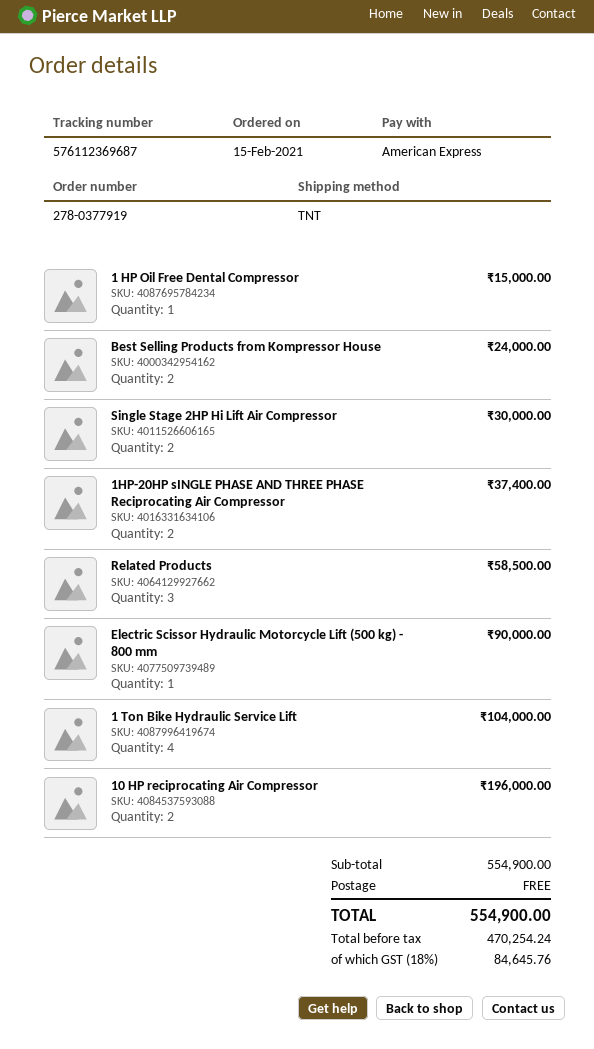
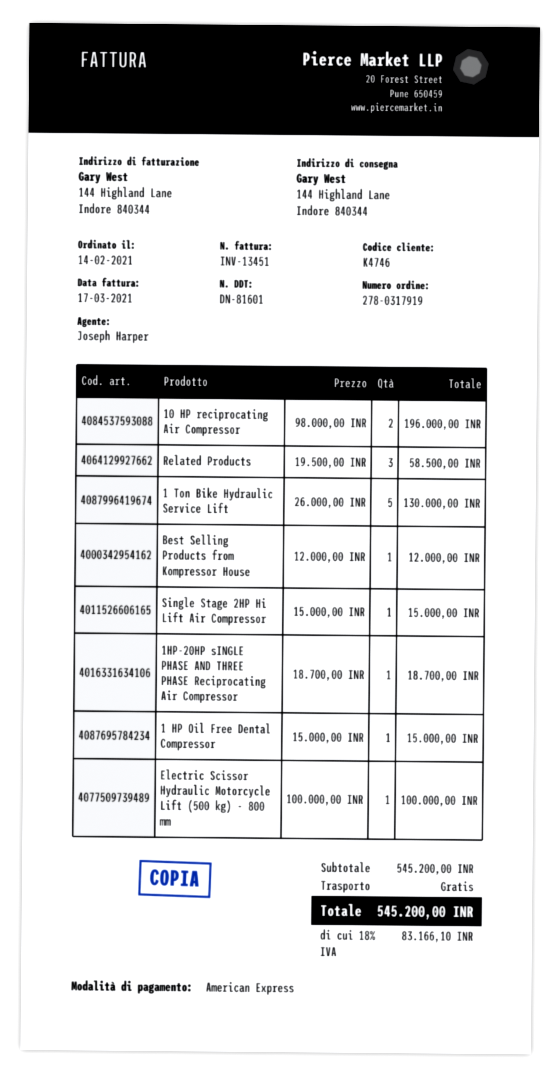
order number: 278-0377919 -> 278-0317919
order date: 2021-02-15 -> 2021-02-14
Best Selling Products from Kompressor House: 2 for 24000.00 -> 1 for 12000.00
Single Stage 2HP Hi Lift Air Compressor: 2 for 30000.00 -> 1 for 15000.00
1HP-20HP sINGLE PHASE AND THREE PHASE Reciprocating Air Compressor: 2 for 37400.00 -> 1 for 18700.00
Electric Scissor Hydraulic Motorcycle Lift (500 kg) - 800 mm: 1 for 90000.00 -> 1 for 100000.00
1 Ton Bike Hydraulic Service Lift: 4 for 104000.00 -> 5 for 130000.00
subtotal: 554900.00 -> 545200.00
tax: 18% = 84645.76 -> 18% = 83166.10
total: 554900.00 -> 545200.00

